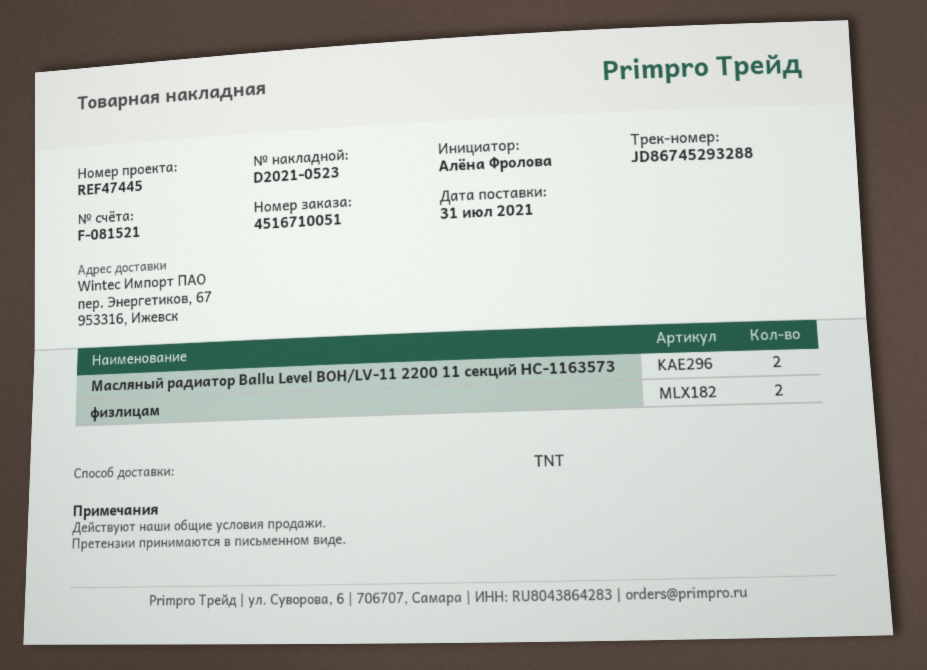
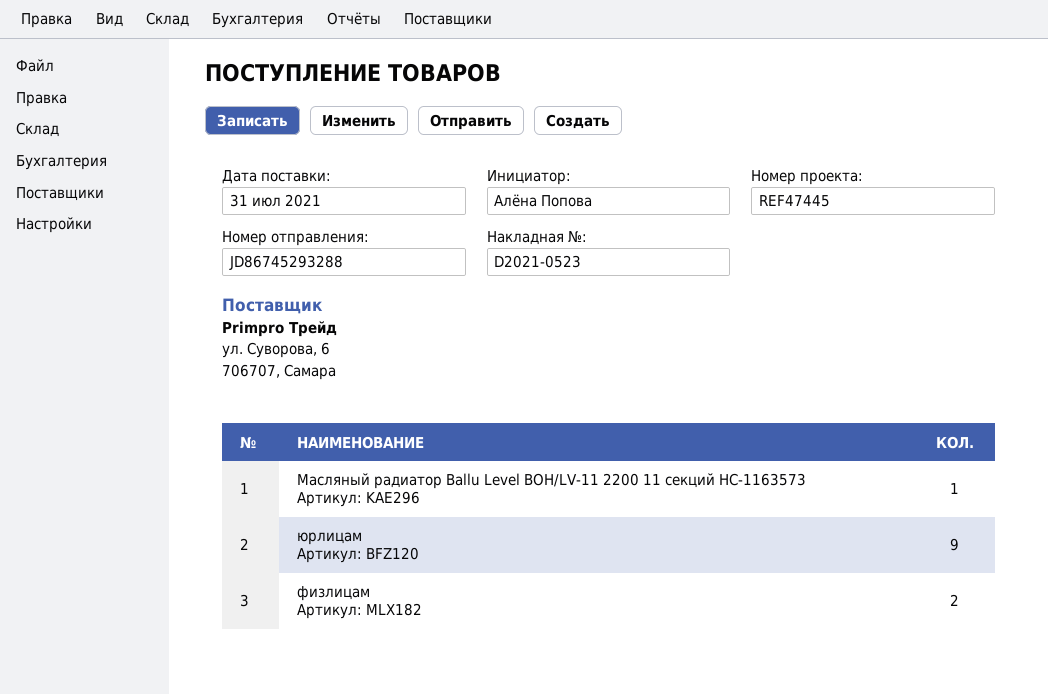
ordered by: Алёна Фролова -> Алёна Попова
Масляный радиатор Ballu Level BOH/LV-11 2200 11 секций НС-1163573: 2 -> 1
юрлицам: none -> 9

